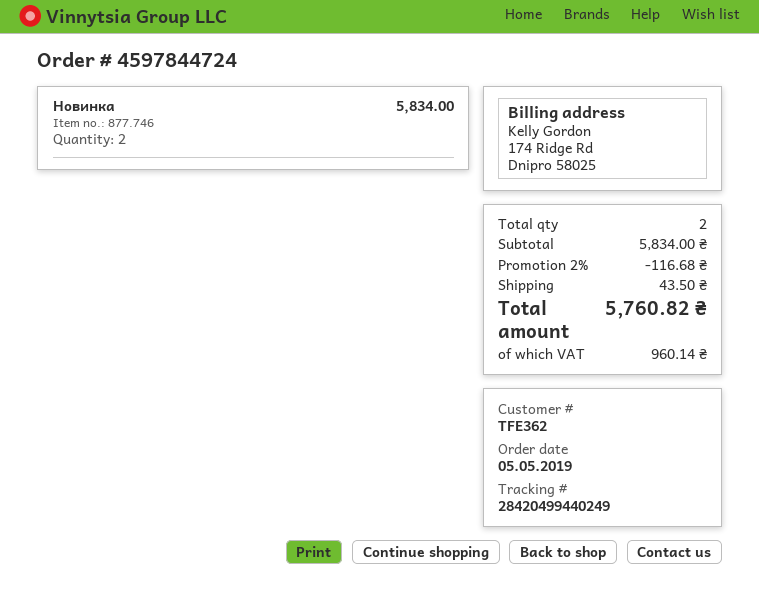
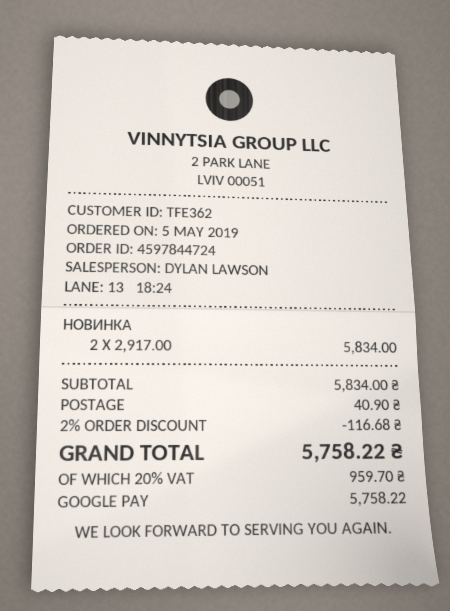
shipping: 43.50 -> 40.90
tax: 960.14 -> 959.70
total: 5760.82 -> 5758.22

